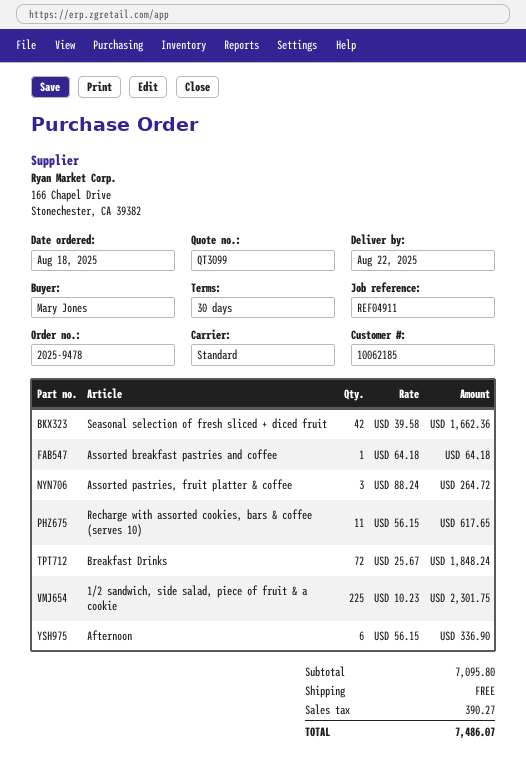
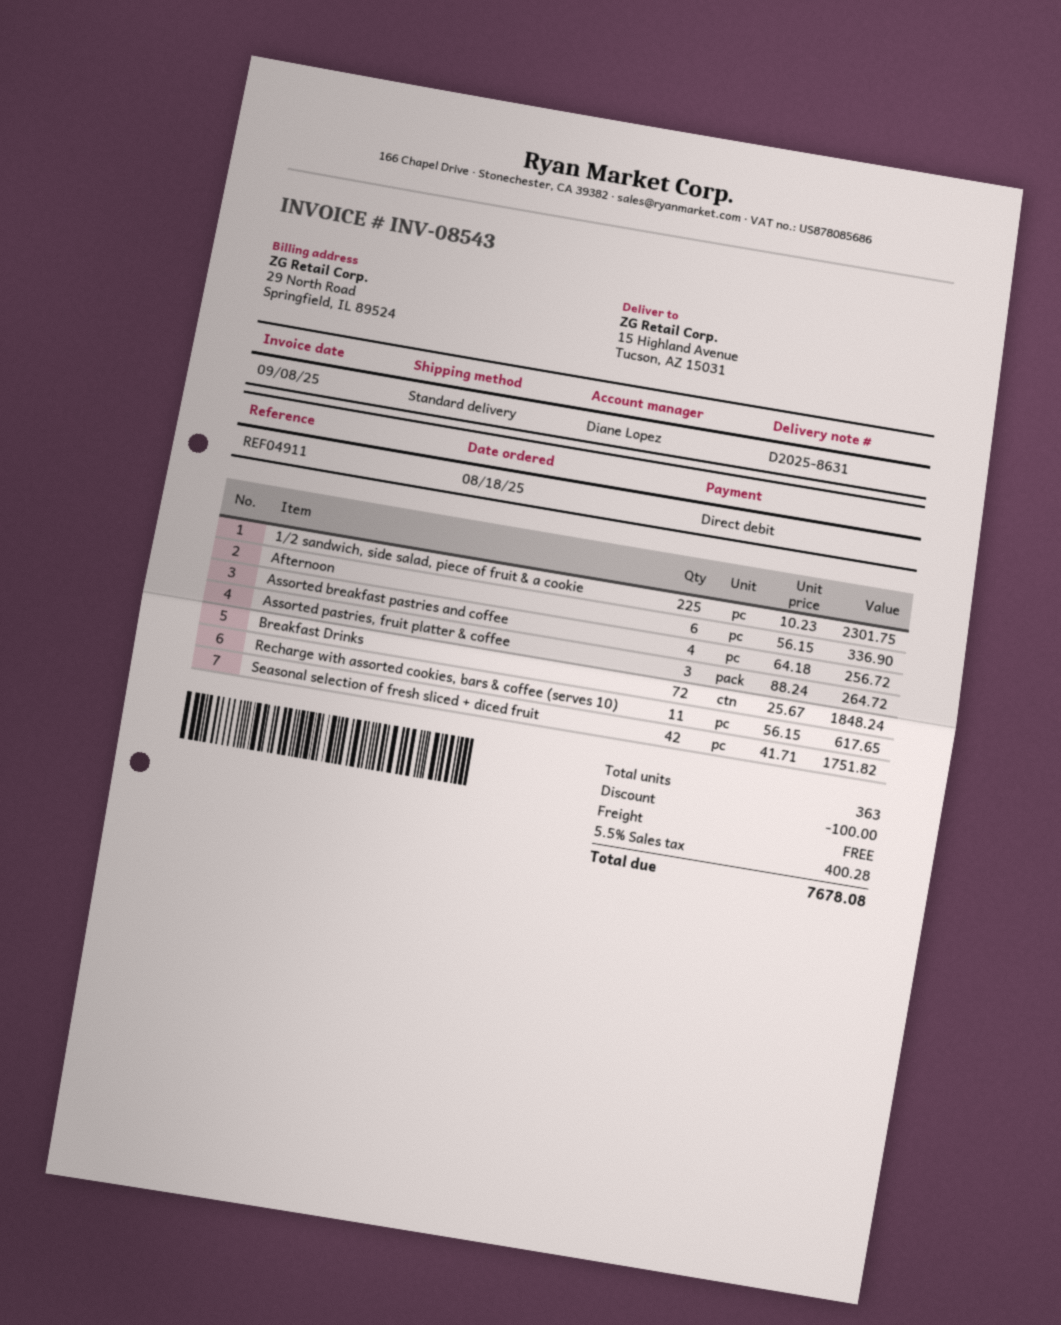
Seasonal selection of fresh sliced + diced fruit: 42 x 39.58 = 1662.36 -> 42 x 41.71 = 1751.82
Assorted breakfast pastries and coffee: 1 x 64.18 = 64.18 -> 4 x 64.18 = 256.72
discount: none -> 100.00
tax: 390.27 -> 400.28
total: 7486.07 -> 7678.08

